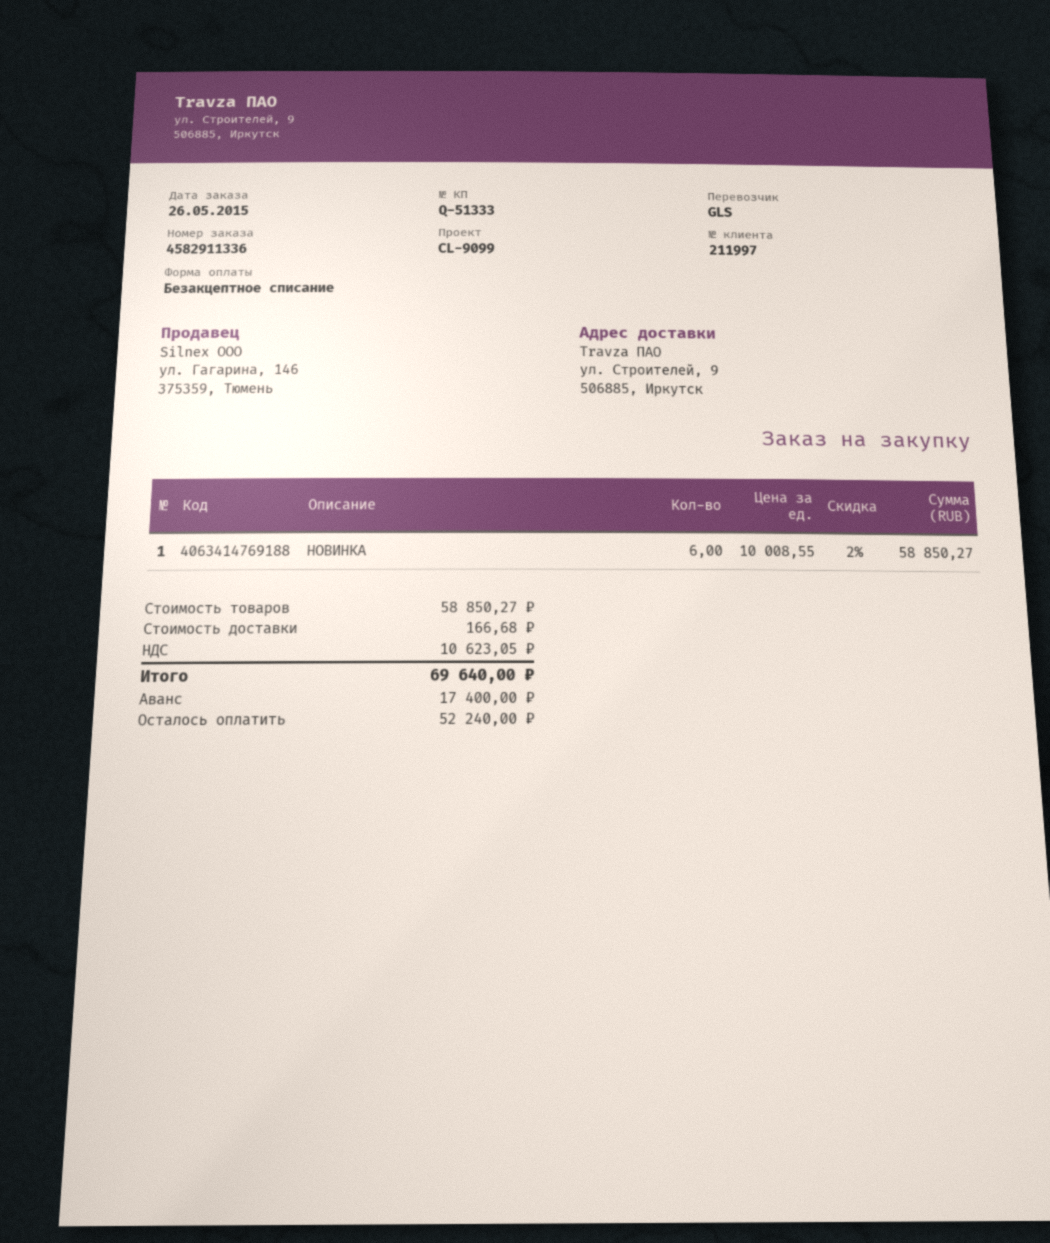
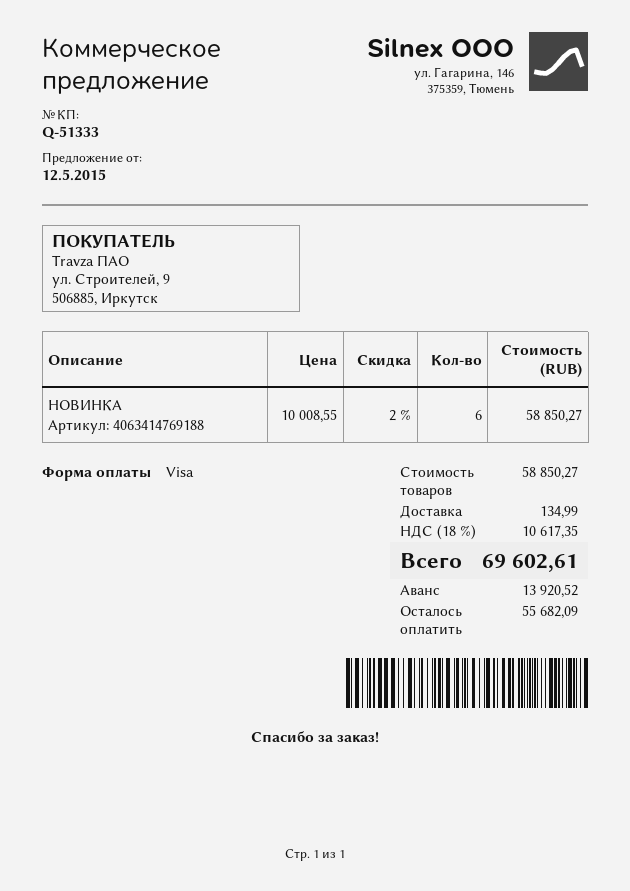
payment method: direct debit -> Visa
shipping: 166.68 -> 134.99
tax: 10623.05 -> 10617.35
total: 69640.00 -> 69602.61
deposit: 17400.00 -> 13920.52
balance: 52240.00 -> 55682.09

